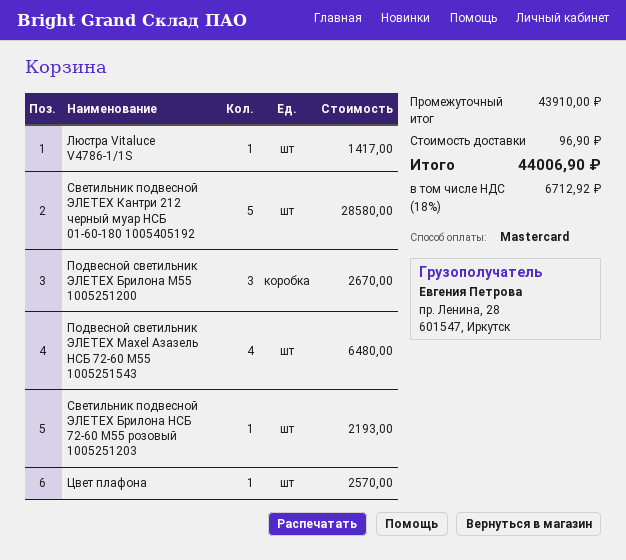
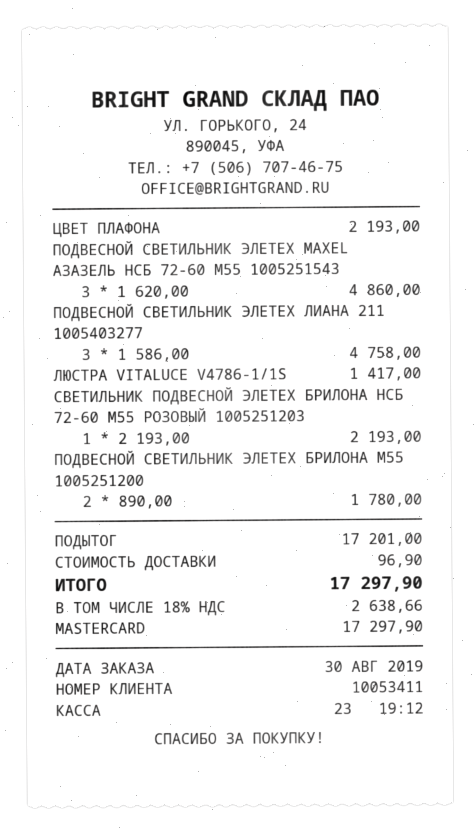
Светильник подвесной ЭЛЕТЕХ Кантри 212 черный муар НСБ 01-60-180 1005405192: 5 for 28580.00 -> none
Подвесной светильник ЭЛЕТЕХ Брилона М55 1005251200: 3 for 2670.00 -> 2 for 1780.00
Подвесной светильник ЭЛЕТЕХ Maxel Азазель НСБ 72-60 М55 1005251543: 4 for 6480.00 -> 3 for 4860.00
Цвет плафона: 1 for 2570.00 -> 1 for 2193.00
ПОДВЕСНОЙ СВЕТИЛЬНИК ЭЛЕТЕХ ЛИАНА 211 1005403277: none -> 3 for 4758.00
subtotal: 43910.00 -> 17201.00
tax: 18% = 6712.92 -> 18% = 2638.66
total: 44006.90 -> 17297.90

